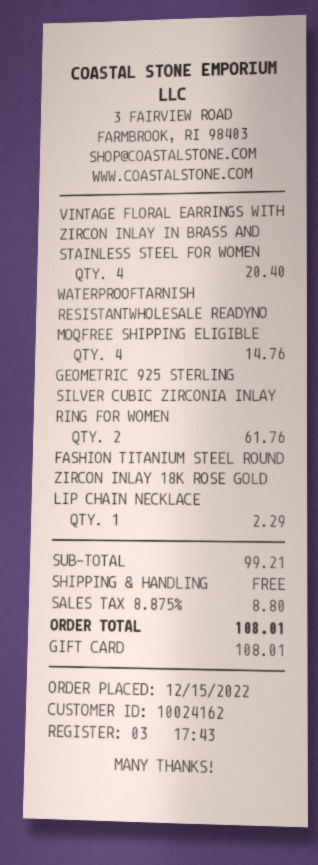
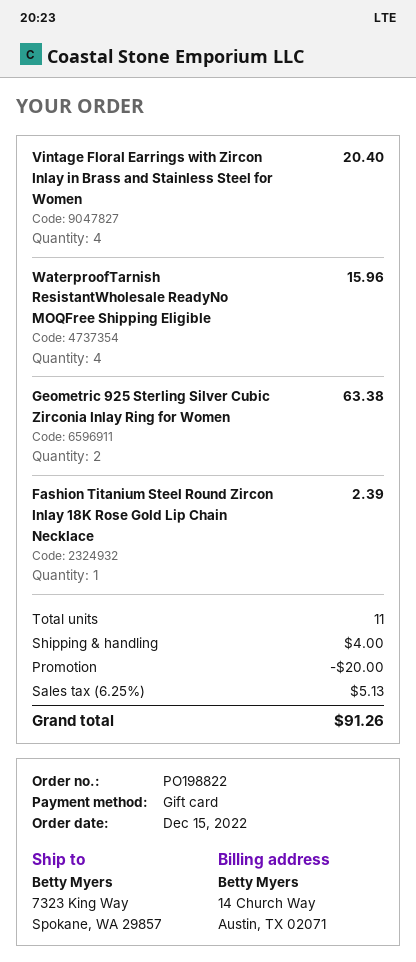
WATERPROOFTARNISH RESISTANTWHOLESALE READYNO MOQFREE SHIPPING ELIGIBLE: 4 for 14.76 -> 4 for 15.96
GEOMETRIC 925 STERLING SILVER CUBIC ZIRCONIA INLAY RING FOR WOMEN: 2 for 61.76 -> 2 for 63.38
FASHION TITANIUM STEEL ROUND ZIRCON INLAY 18K ROSE GOLD LIP CHAIN NECKLACE: 1 for 2.29 -> 1 for 2.39
discount: none -> 20.00
shipping: 0.00 -> 4.00
tax: 8.875% = 8.80 -> 6.25% = 5.13
total: 108.01 -> 91.26

